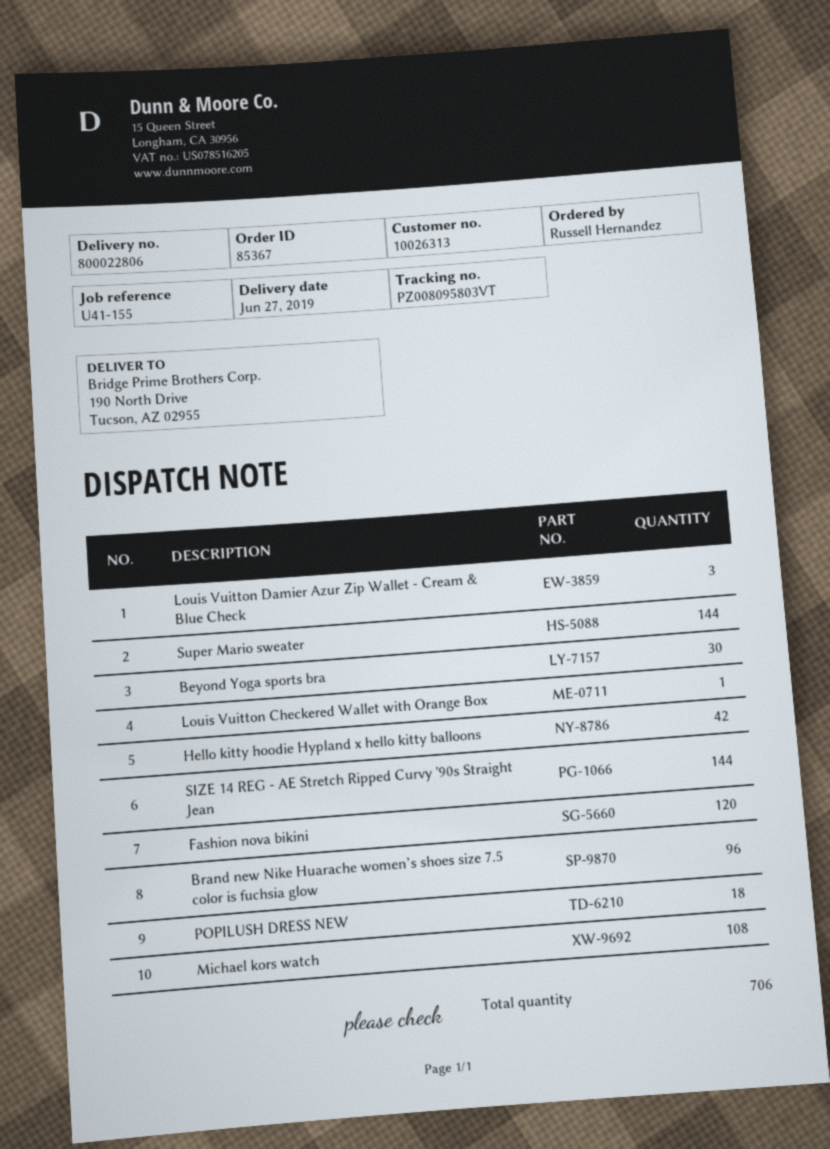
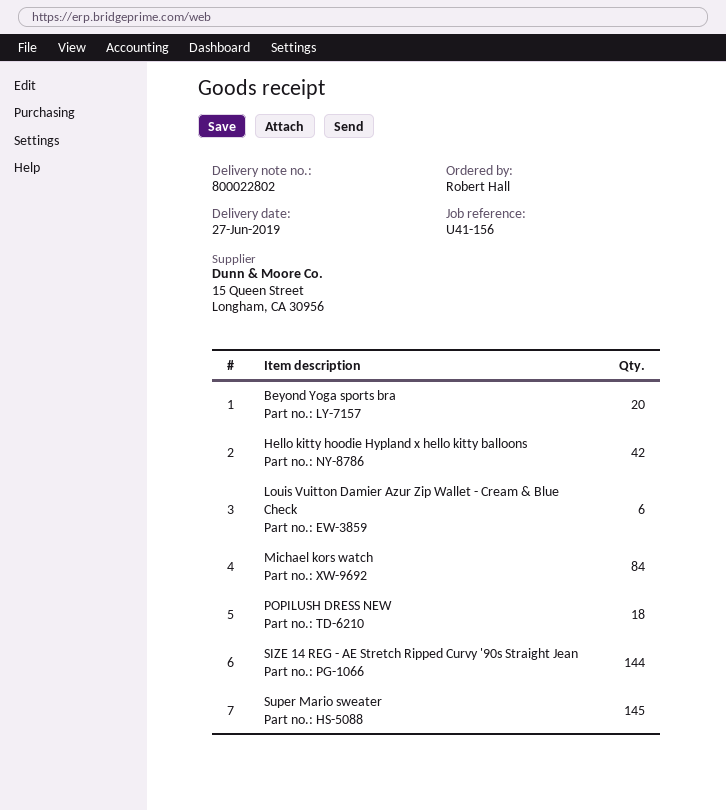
delivery note number: 800022806 -> 800022802
reference: U41-155 -> U41-156
ordered by: Russell Hernandez -> Robert Hall
Louis Vuitton Damier Azur Zip Wallet - Cream & Blue Check: 3 -> 6
Super Mario sweater: 144 -> 145
Beyond Yoga sports bra: 30 -> 20
Louis Vuitton Checkered Wallet with Orange Box: 1 -> none
Fashion nova bikini: 120 -> none
Brand new Nike Huarache women’s shoes size 7.5 color is fuchsia glow: 96 -> none
Michael kors watch: 108 -> 84

